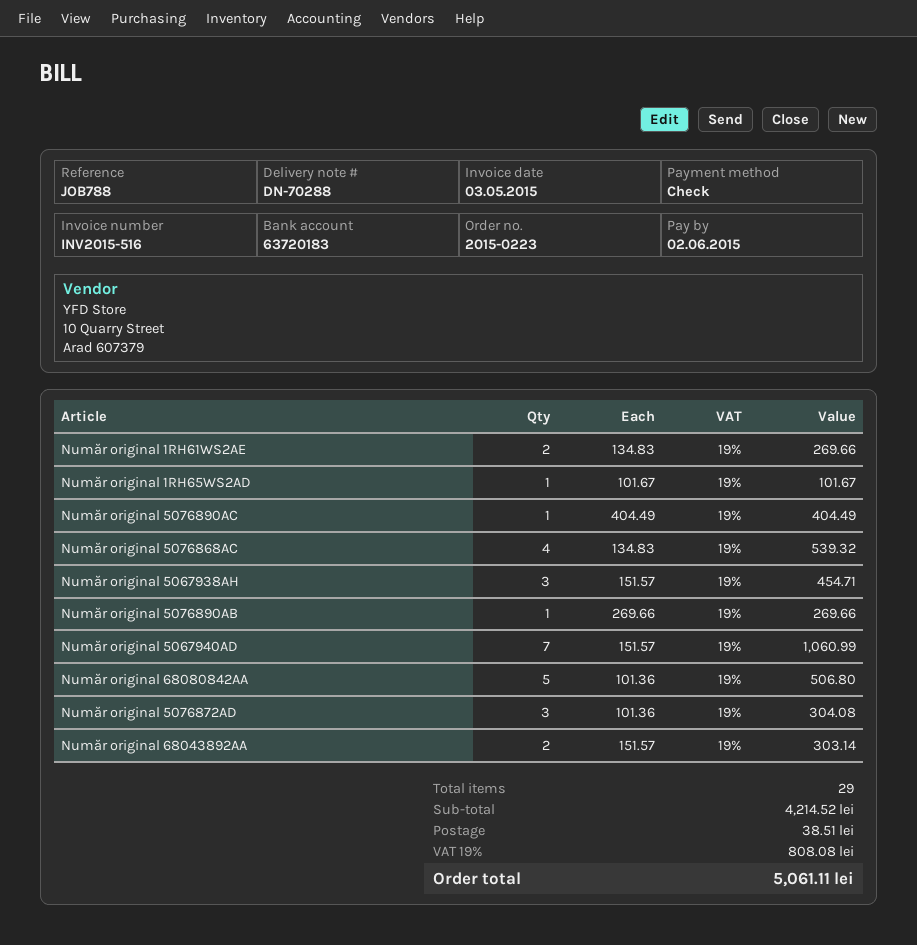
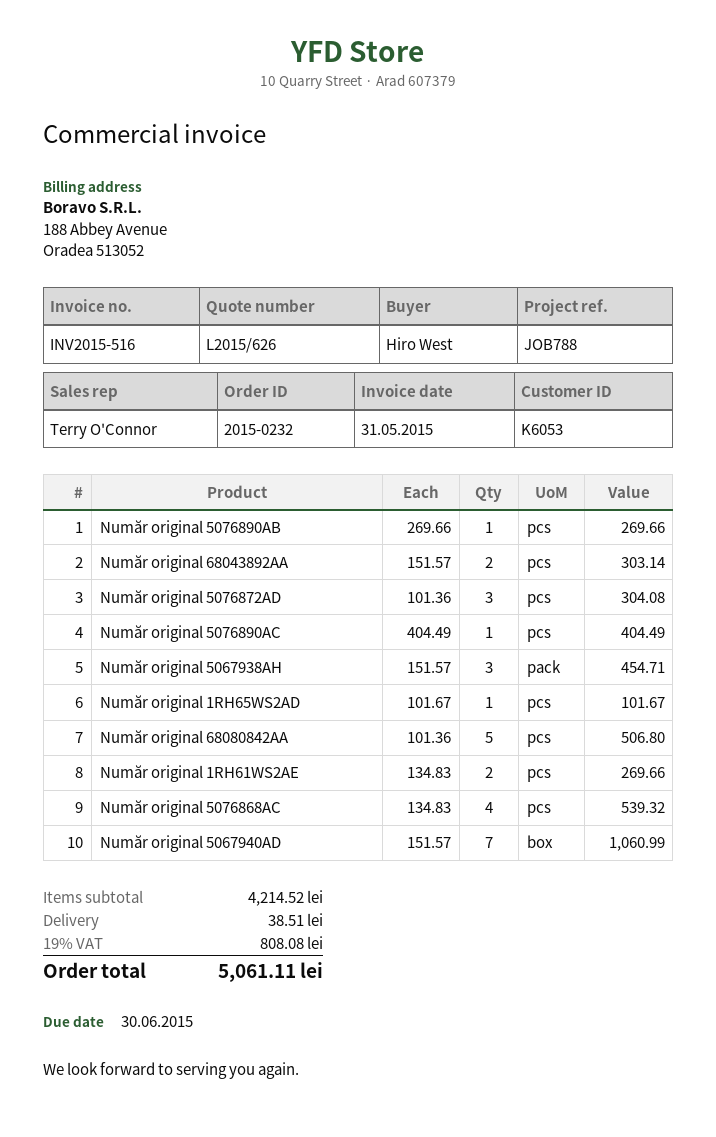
order number: 2015-0223 -> 2015-0232
invoice date: 2015-05-03 -> 2015-05-31
due date: 2015-06-02 -> 2015-06-30

